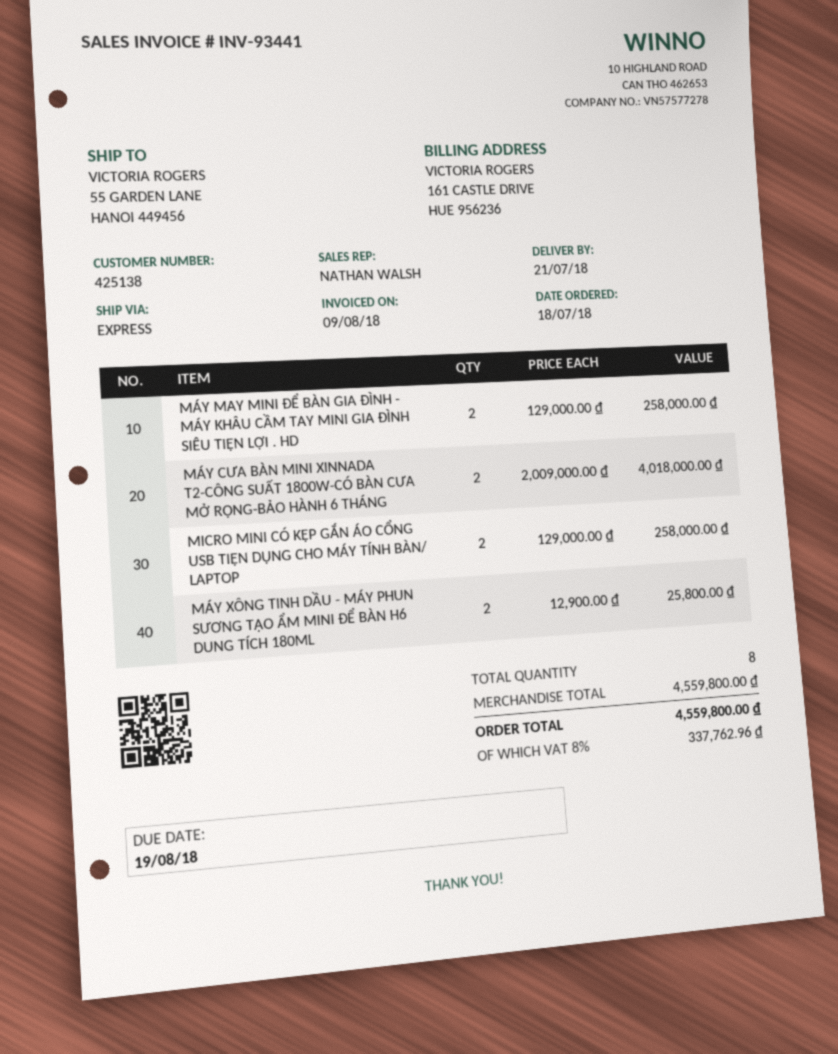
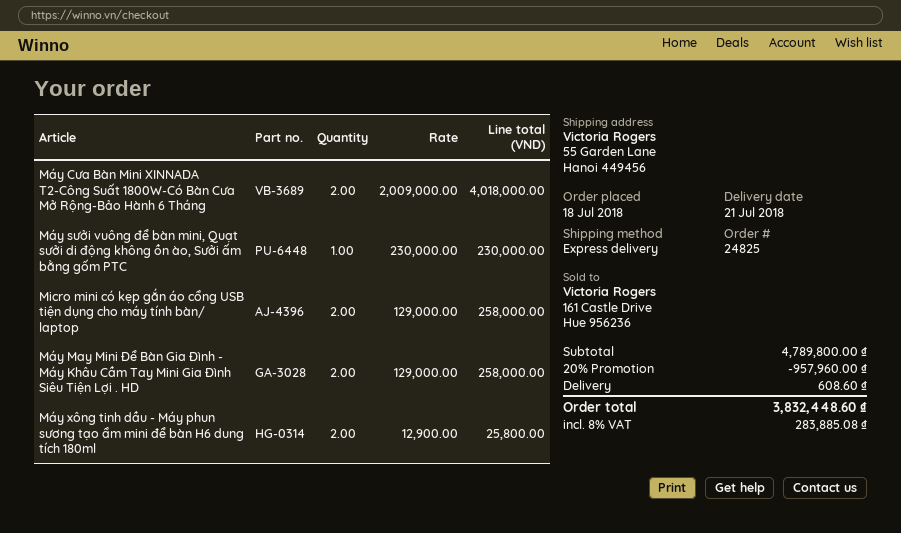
Máy sưởi vuông để bàn mini, Quạt sưởi di động không ồn ào, Sưởi ấm bằng gốm PTC: none -> 1 x 230000.00 = 230000.00
subtotal: 4559800.00 -> 4789800.00
discount: none -> 20% = 957960.00
shipping: none -> 608.60
tax: 8% = 337762.96 -> 8% = 283885.08
total: 4559800.00 -> 3832448.60

